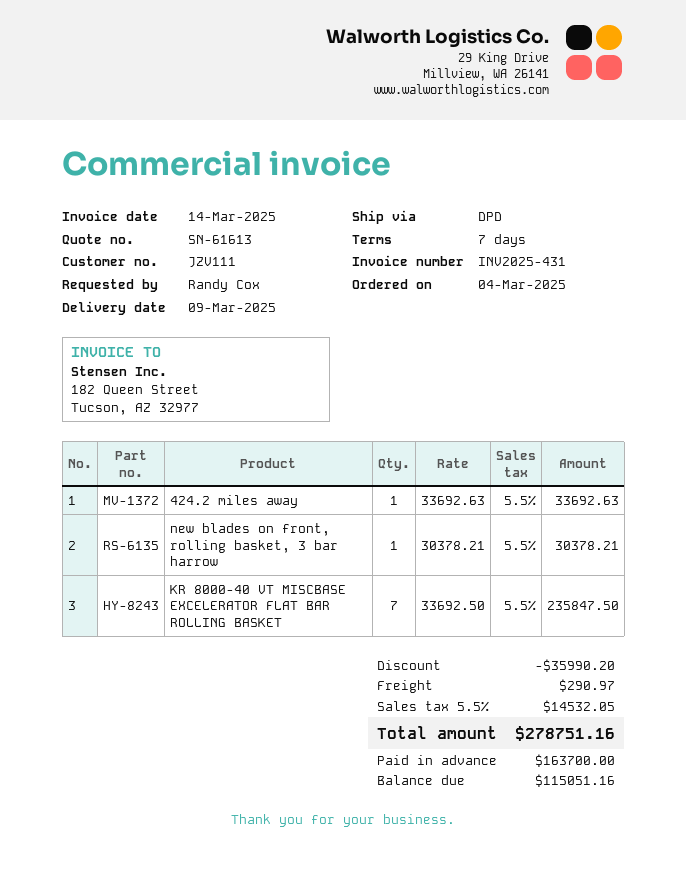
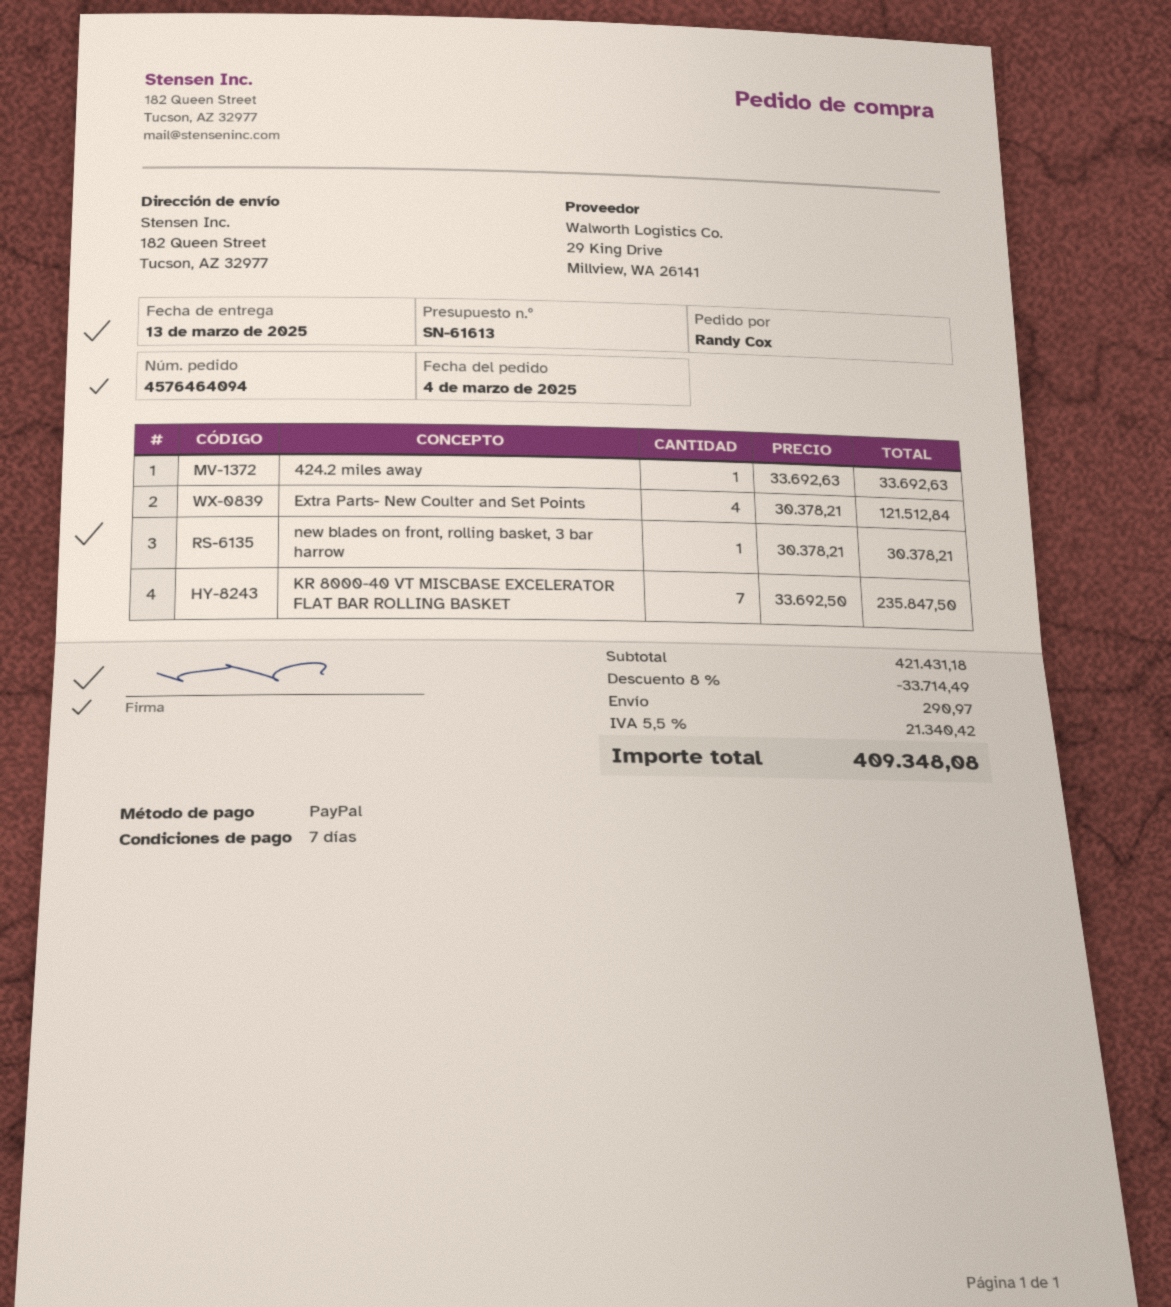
delivery date: 2025-03-09 -> 2025-03-13
Extra Parts- New Coulter and Set Points: none -> 4 x 30378.21 = 121512.84
discount: 35990.20 -> 33714.49
tax: 5.5% = 14532.05 -> 5.5% = 21340.42
total: 278751.16 -> 409348.08

